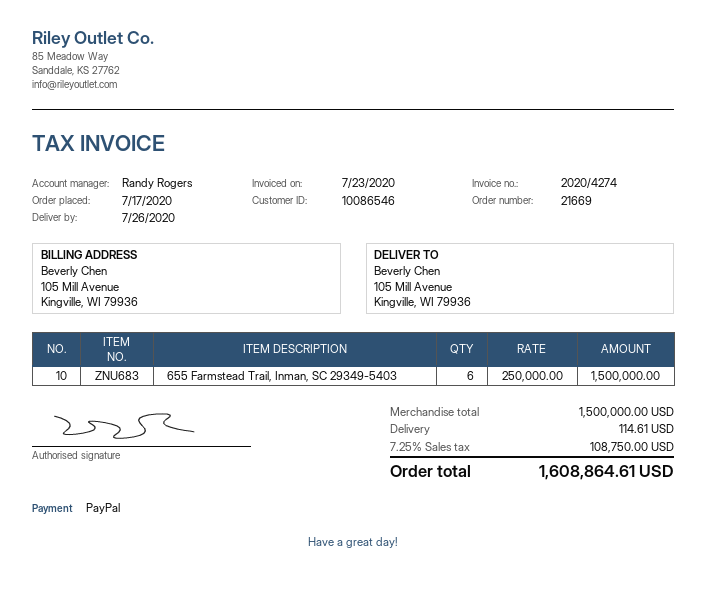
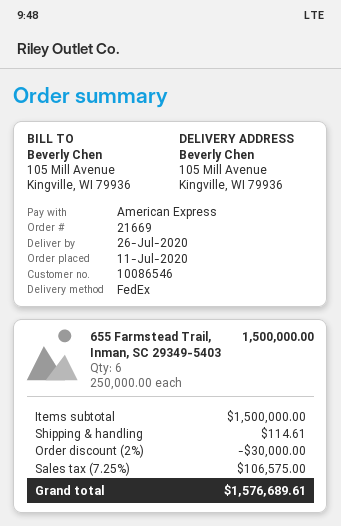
order date: 2020-07-17 -> 2020-07-11
payment method: PayPal -> American Express
discount: none -> 2% = 30000.00
tax: 7.25% = 108750.00 -> 7.25% = 106575.00
total: 1608864.61 -> 1576689.61

